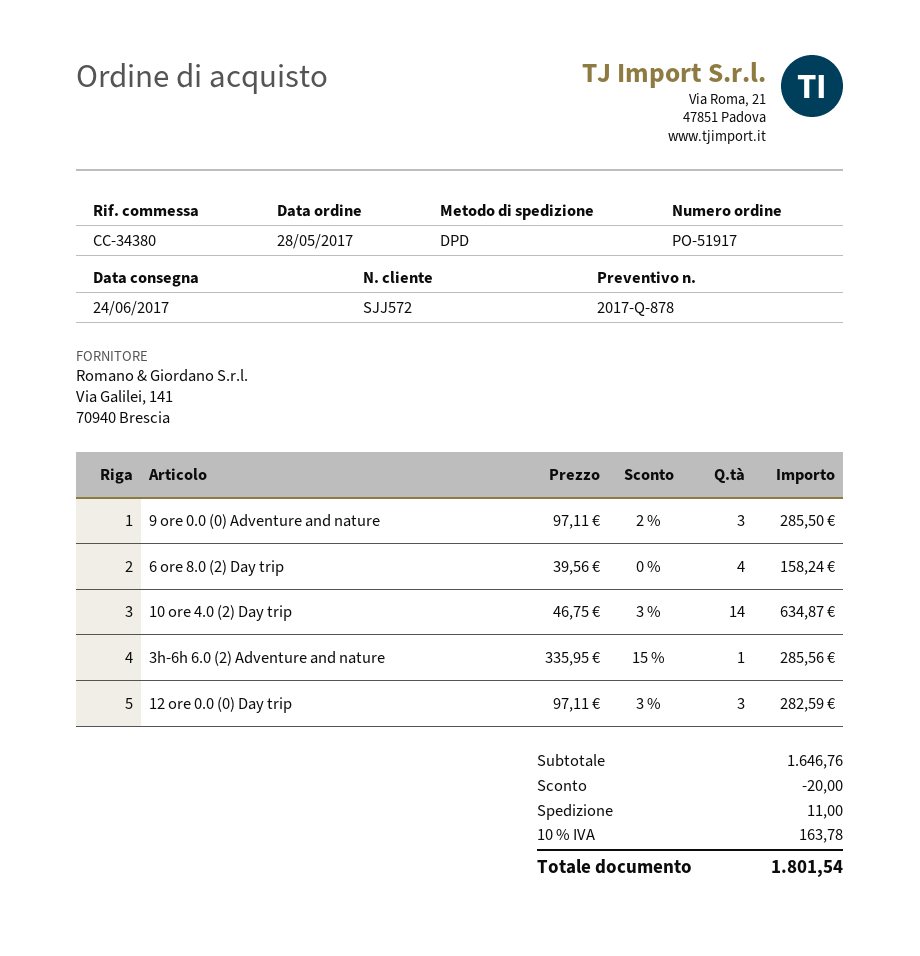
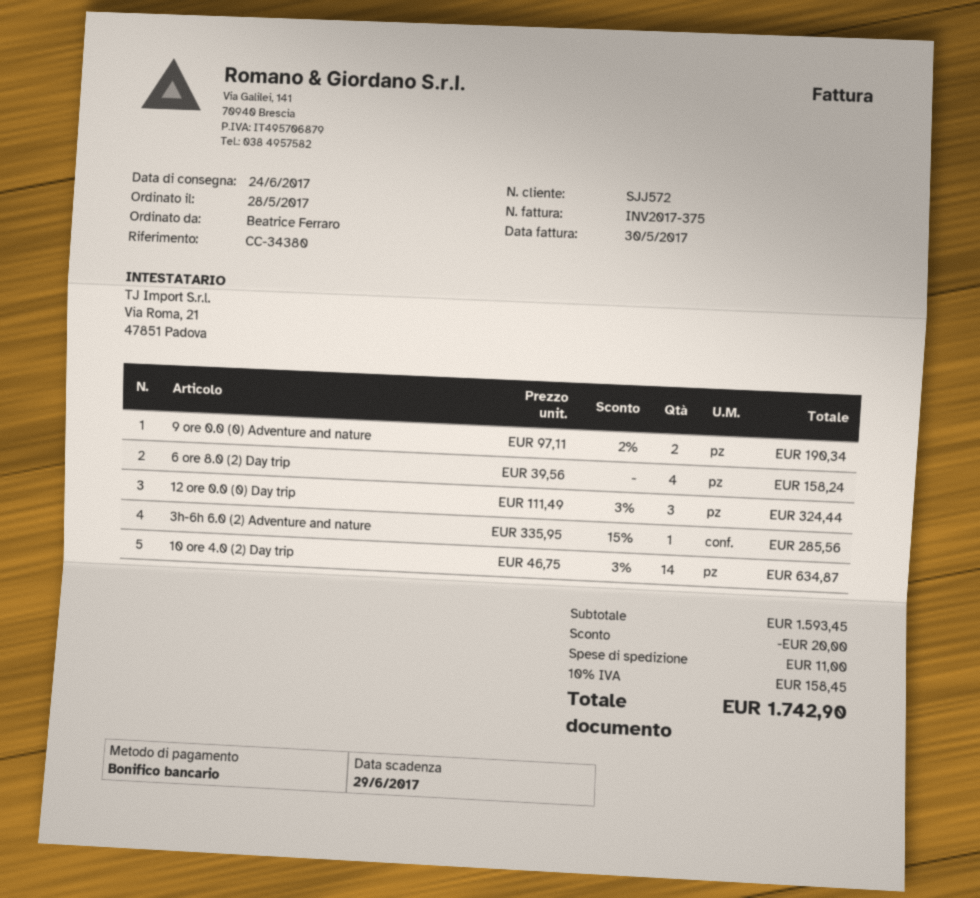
9 ore 0.0 (0) Adventure and nature: 3 x 97.11 - 2% = 285.50 -> 2 x 97.11 - 2% = 190.34
12 ore 0.0 (0) Day trip: 3 x 97.11 - 3% = 282.59 -> 3 x 111.49 - 3% = 324.44
subtotal: 1646.76 -> 1593.45
tax: 10% = 163.78 -> 10% = 158.45
total: 1801.54 -> 1742.90

